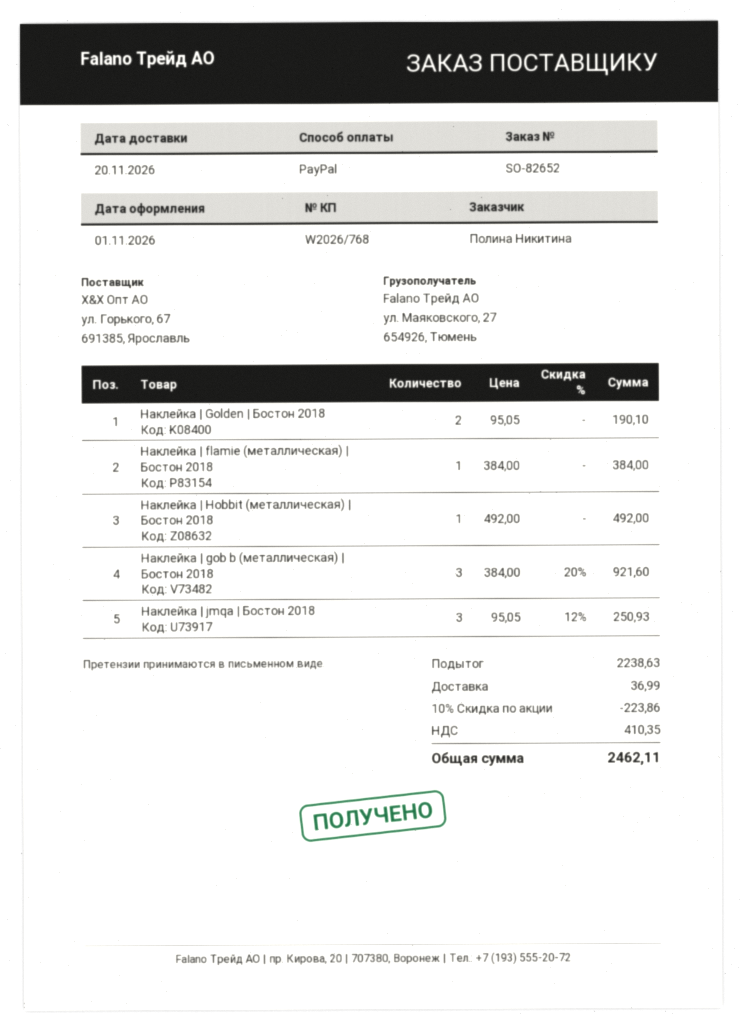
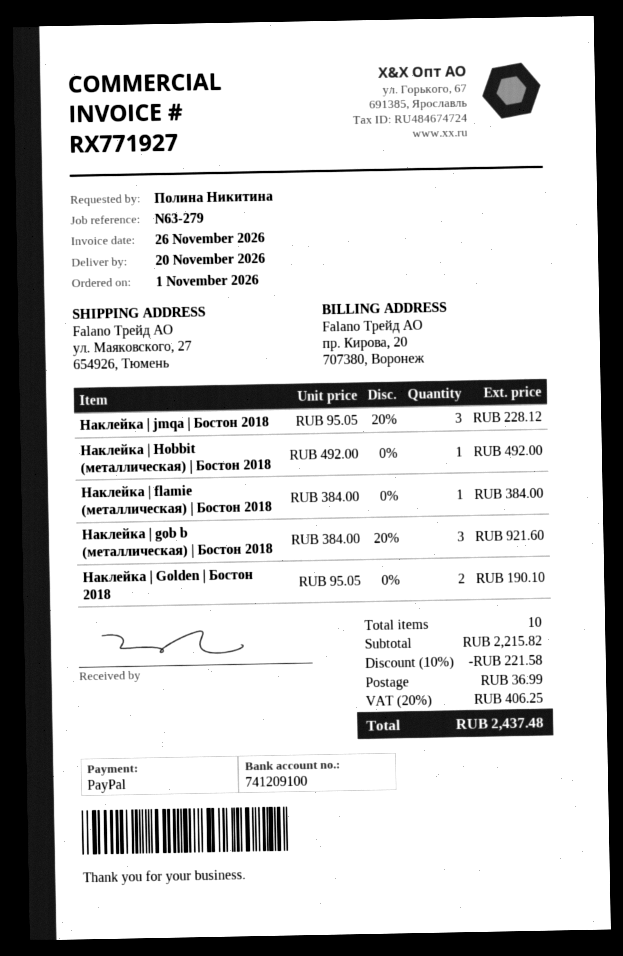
Наклейка | jmqa | Бостон 2018: 3 x 95.05 - 12% = 250.93 -> 3 x 95.05 - 20% = 228.12
subtotal: 2238.63 -> 2215.82
discount: 10% = 223.86 -> 10% = 221.58
tax: 410.35 -> 406.25
total: 2462.11 -> 2437.48

